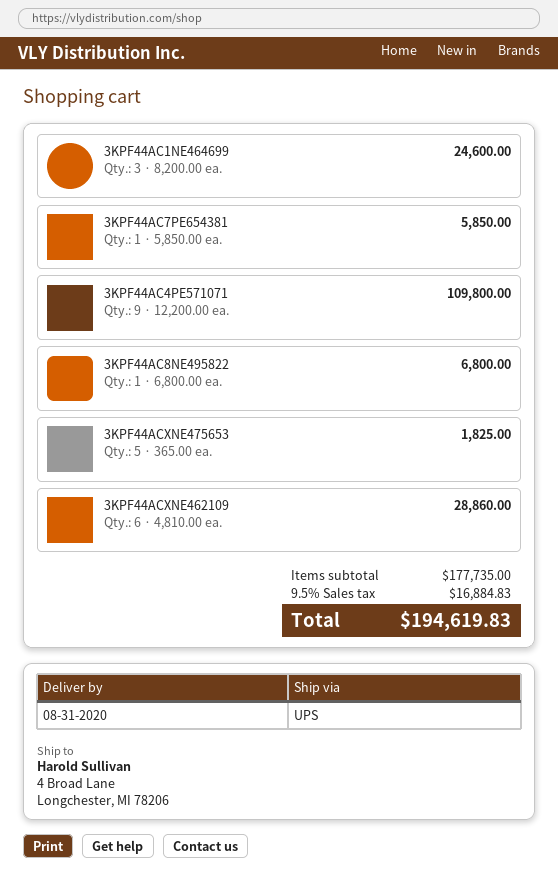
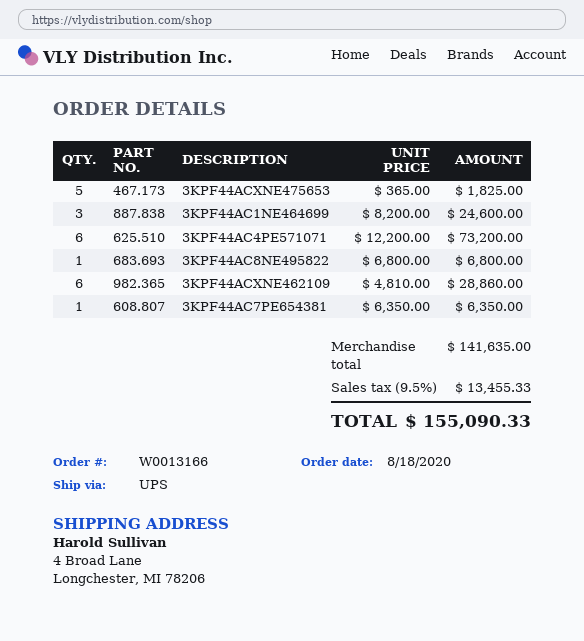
3KPF44AC7PE654381: 1 x 5850.00 = 5850.00 -> 1 x 6350.00 = 6350.00
3KPF44AC4PE571071: 9 x 12200.00 = 109800.00 -> 6 x 12200.00 = 73200.00
subtotal: 177735.00 -> 141635.00
tax: 9.5% = 16884.83 -> 9.5% = 13455.33
total: 194619.83 -> 155090.33

